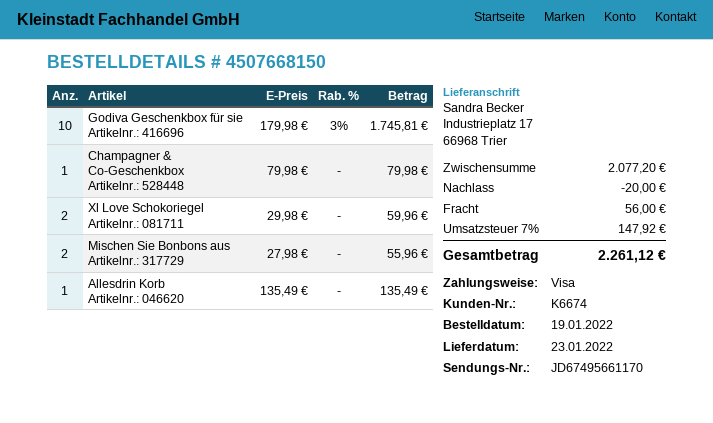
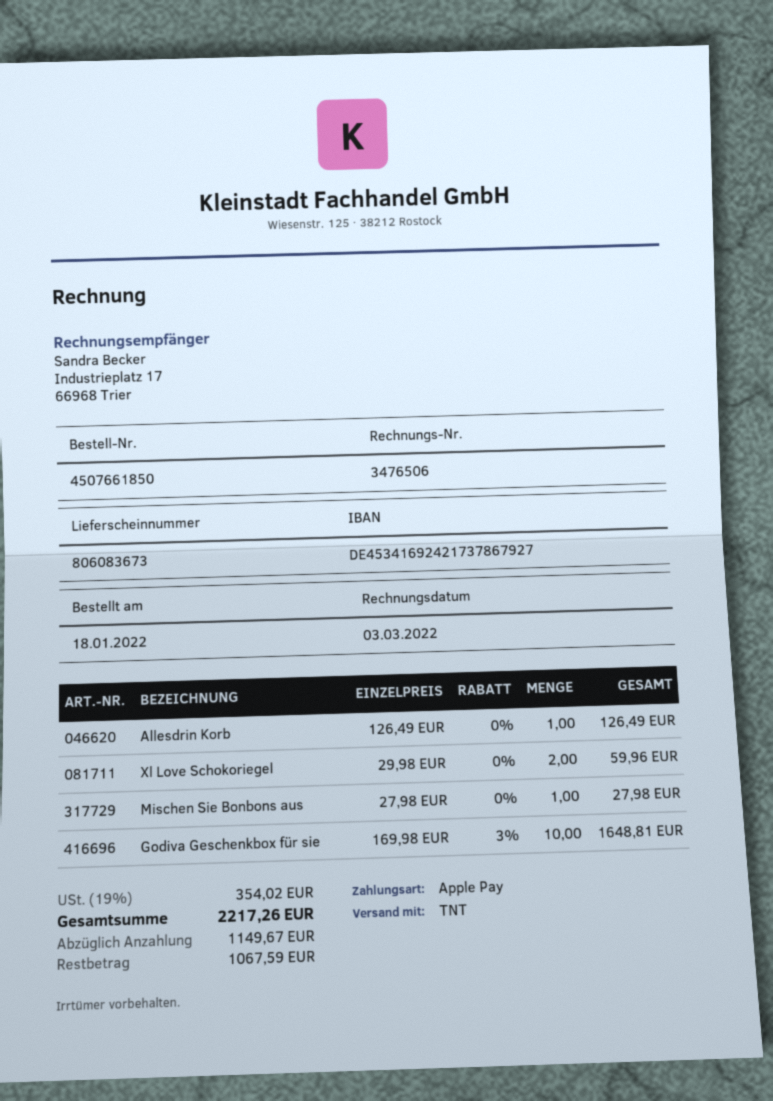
order number: 4507668150 -> 4507661850
order date: 2022-01-19 -> 2022-01-18
payment method: Visa -> Apple Pay
Godiva Geschenkbox für sie: 10 x 179.98 - 3% = 1745.81 -> 10 x 169.98 - 3% = 1648.81
Champagner & Co-Geschenkbox: 1 x 79.98 = 79.98 -> none
Mischen Sie Bonbons aus: 2 x 27.98 = 55.96 -> 1 x 27.98 = 27.98
Allesdrin Korb: 1 x 135.49 = 135.49 -> 1 x 126.49 = 126.49
discount: 20.00 -> none
shipping: 56.00 -> none
tax: 7% = 147.92 -> 19% = 354.02
total: 2261.12 -> 2217.26

